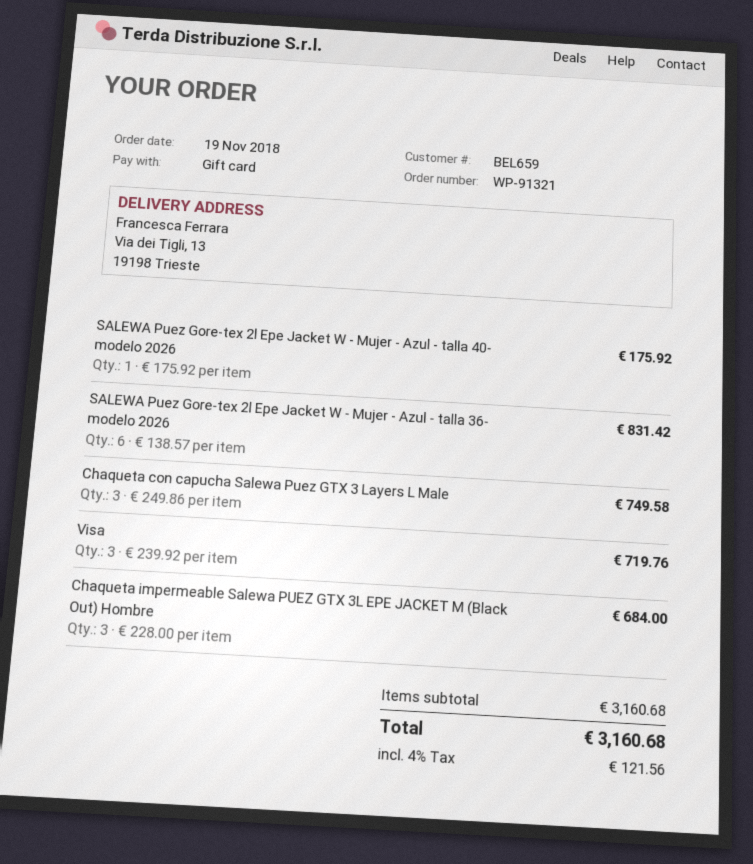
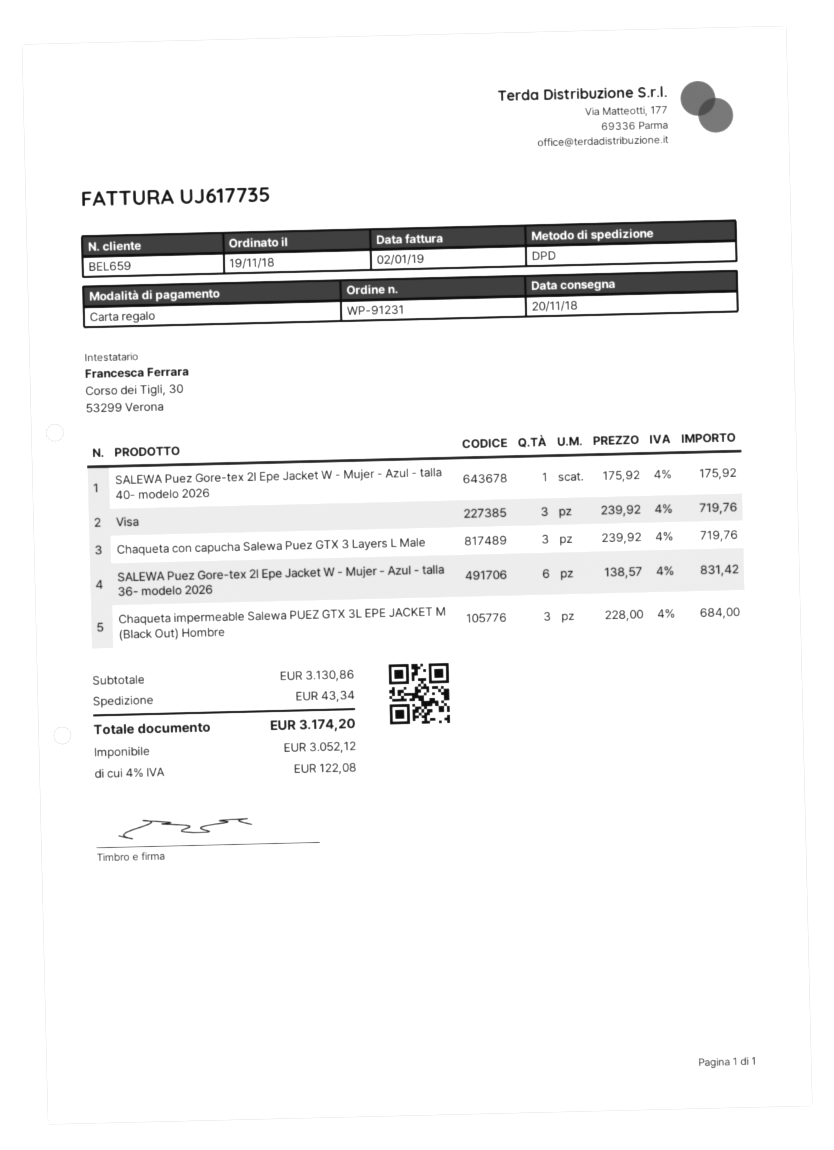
order number: WP-91321 -> WP-91231
Chaqueta con capucha Salewa Puez GTX 3 Layers L Male: 3 x 249.86 = 749.58 -> 3 x 239.92 = 719.76
subtotal: 3160.68 -> 3130.86
shipping: none -> 43.34
tax: 4% = 121.56 -> 4% = 122.08
total: 3160.68 -> 3174.20

